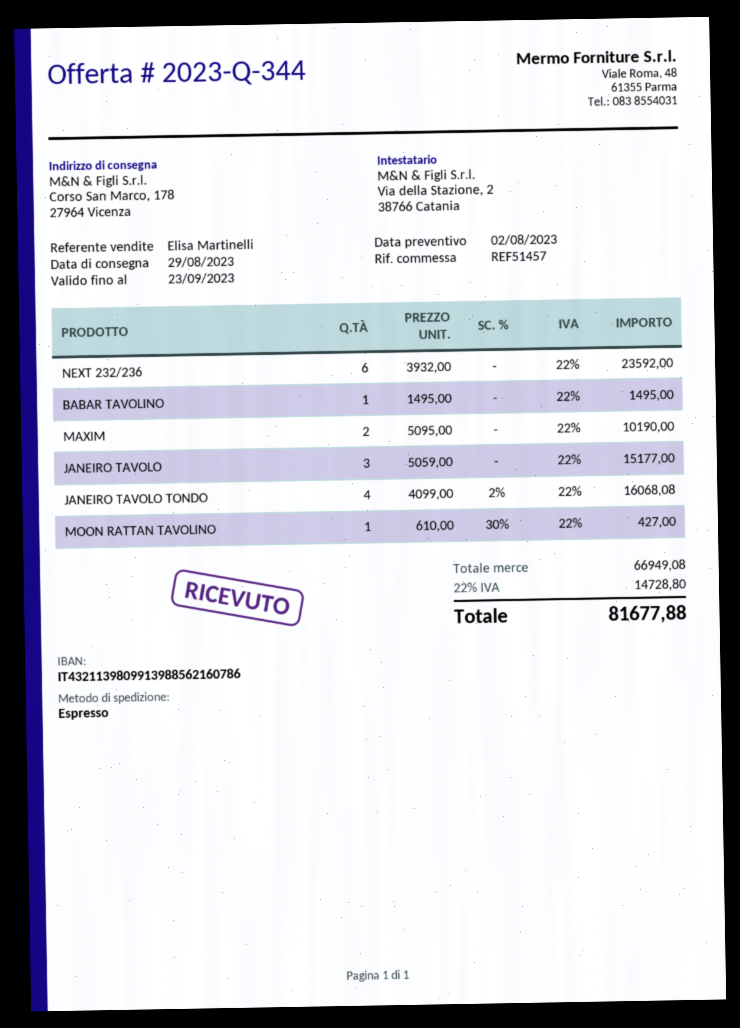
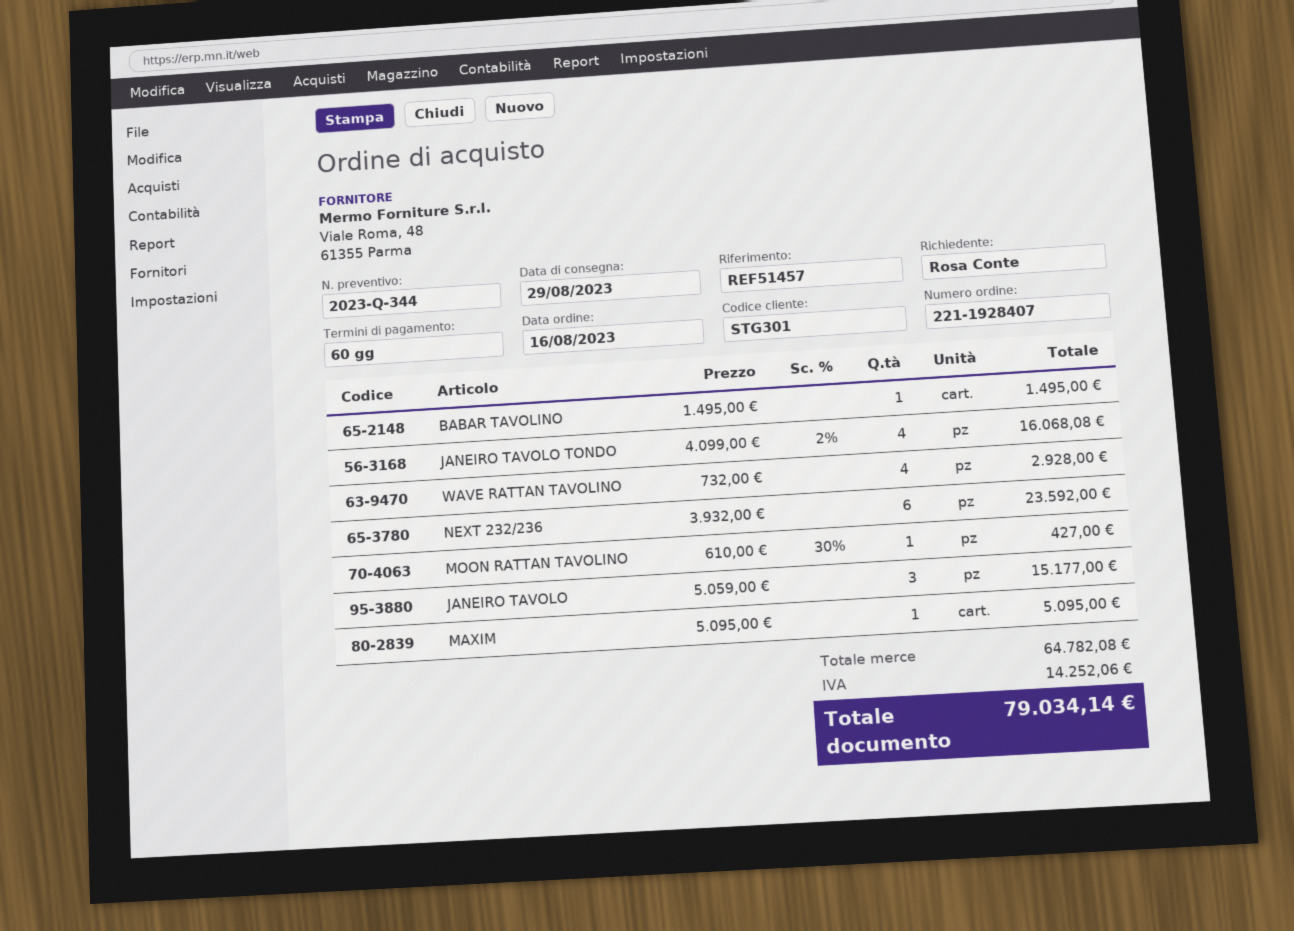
MAXIM: 2 x 5095.00 = 10190.00 -> 1 x 5095.00 = 5095.00
WAVE RATTAN TAVOLINO: none -> 4 x 732.00 = 2928.00
subtotal: 66949.08 -> 64782.08
tax: 14728.80 -> 14252.06
total: 81677.88 -> 79034.14

